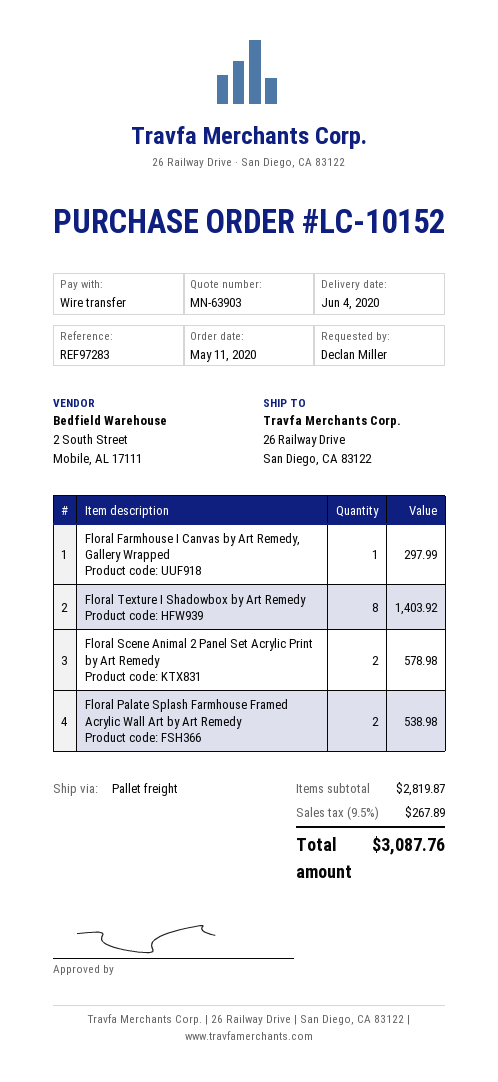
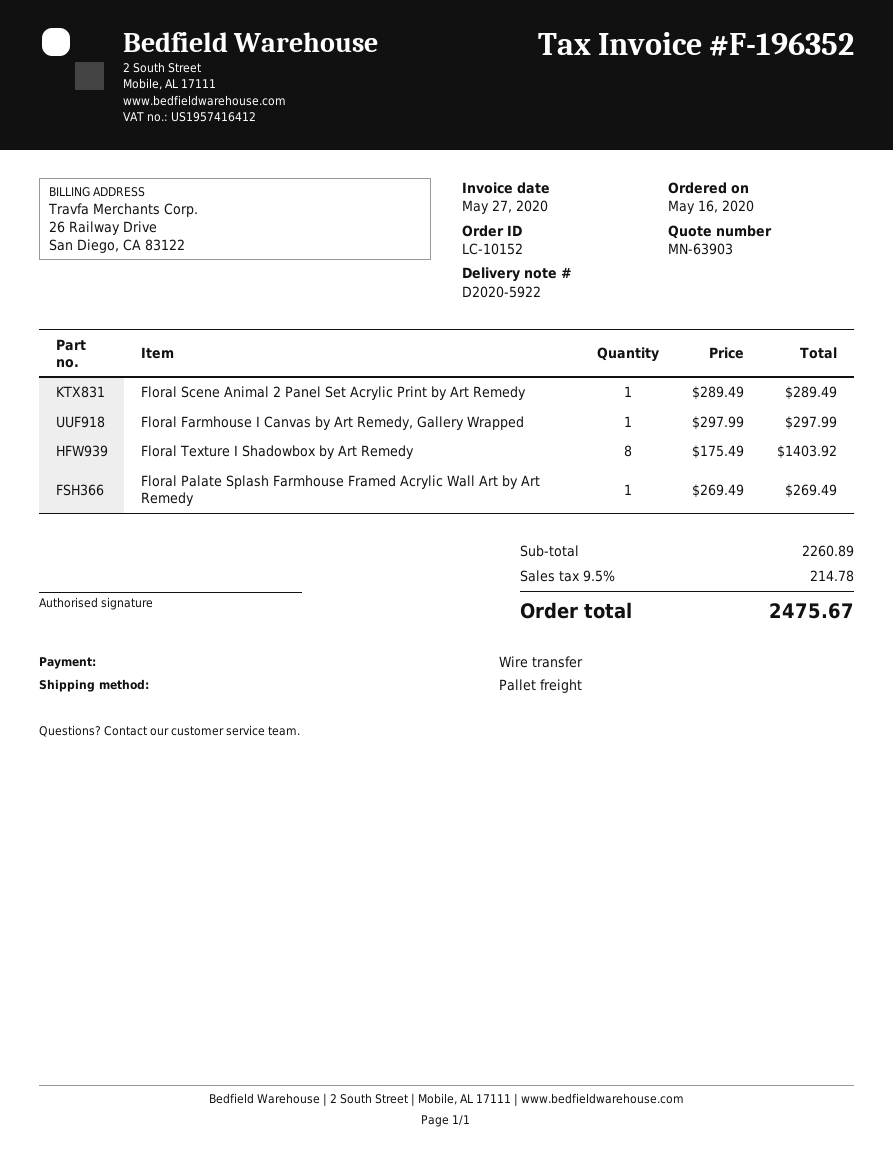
order date: 2020-05-11 -> 2020-05-16
Floral Scene Animal 2 Panel Set Acrylic Print by Art Remedy: 2 for 578.98 -> 1 for 289.49
Floral Palate Splash Farmhouse Framed Acrylic Wall Art by Art Remedy: 2 for 538.98 -> 1 for 269.49
subtotal: 2819.87 -> 2260.89
tax: 9.5% = 267.89 -> 9.5% = 214.78
total: 3087.76 -> 2475.67

